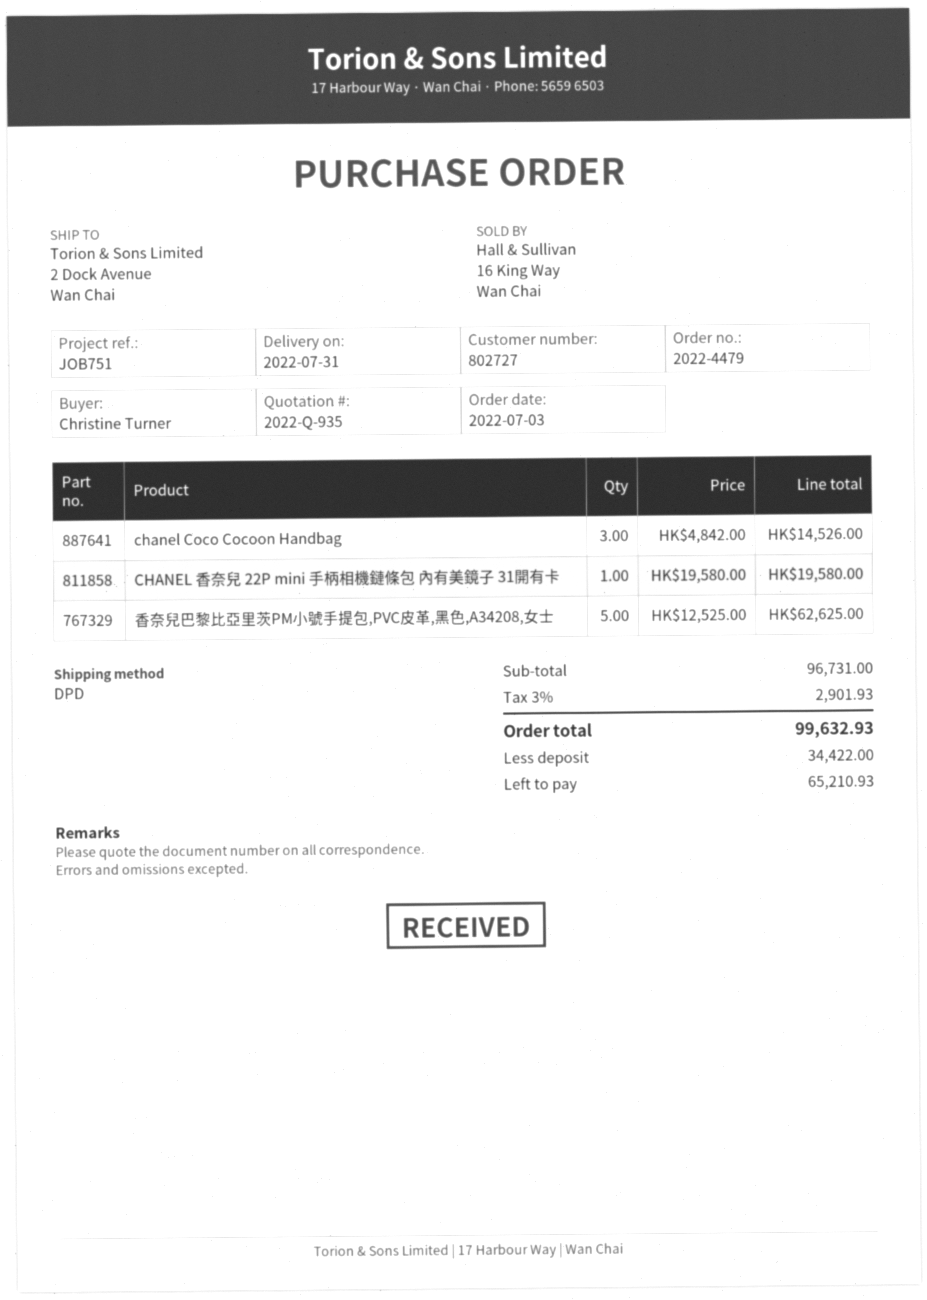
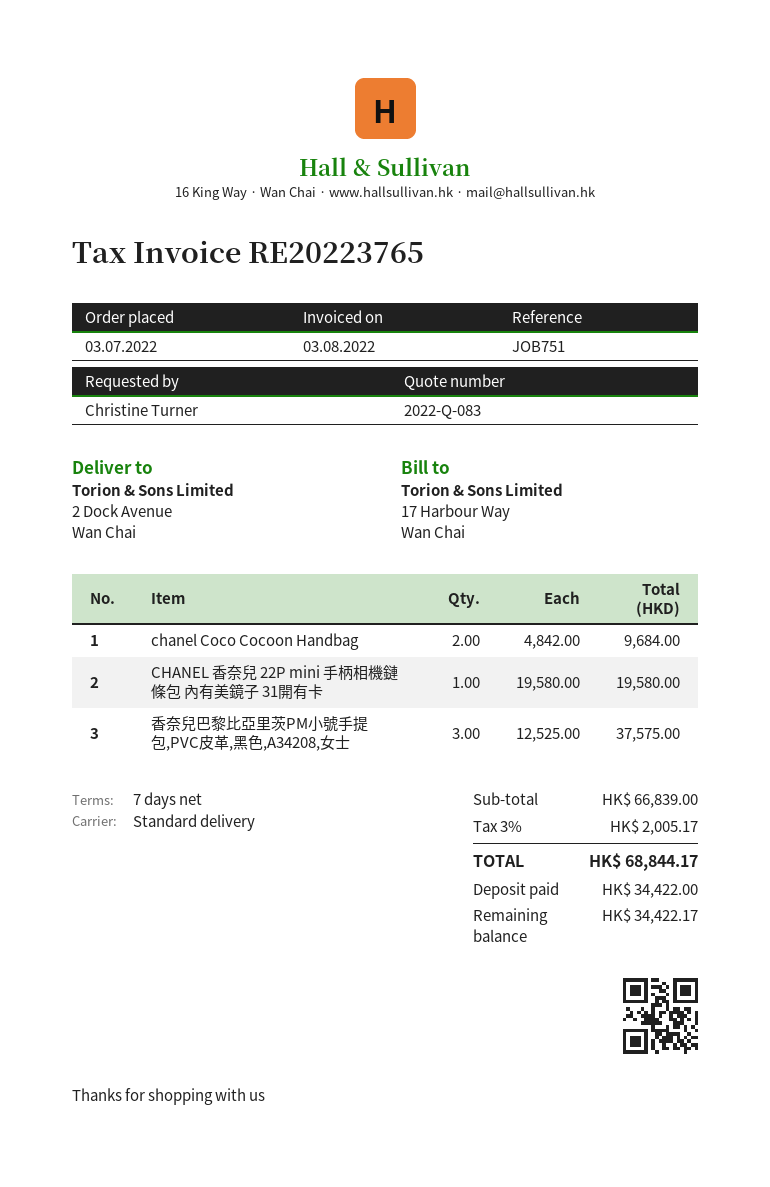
quote number: 2022-Q-935 -> 2022-Q-083
shipping method: DPD -> standard
chanel Coco Cocoon Handbag: 3 x 4842.00 = 14526.00 -> 2 x 4842.00 = 9684.00
香奈兒巴黎比亞里茨PM小號手提包,PVC皮革,黑色,A34208,女士: 5 x 12525.00 = 62625.00 -> 3 x 12525.00 = 37575.00
subtotal: 96731.00 -> 66839.00
tax: 3% = 2901.93 -> 3% = 2005.17
total: 99632.93 -> 68844.17
balance: 65210.93 -> 34422.17

